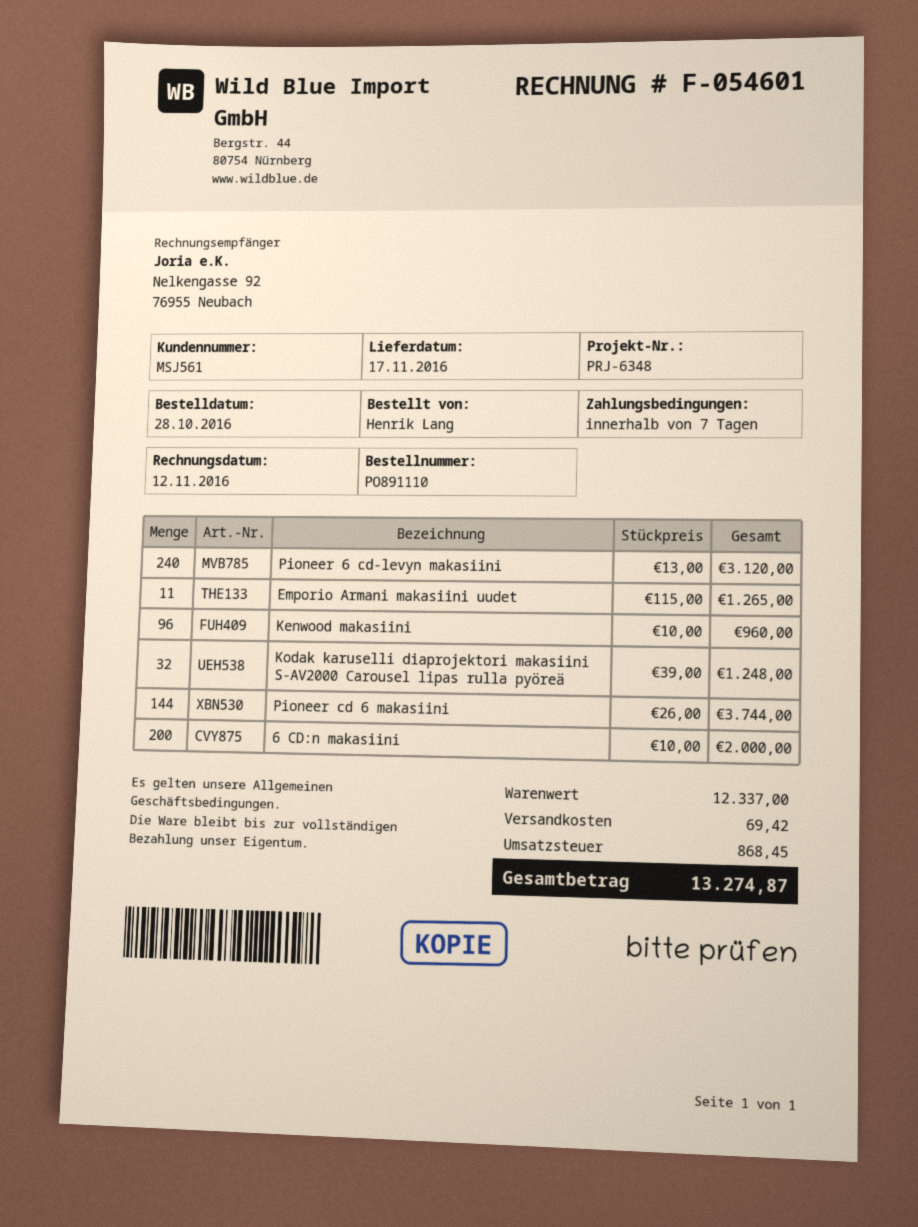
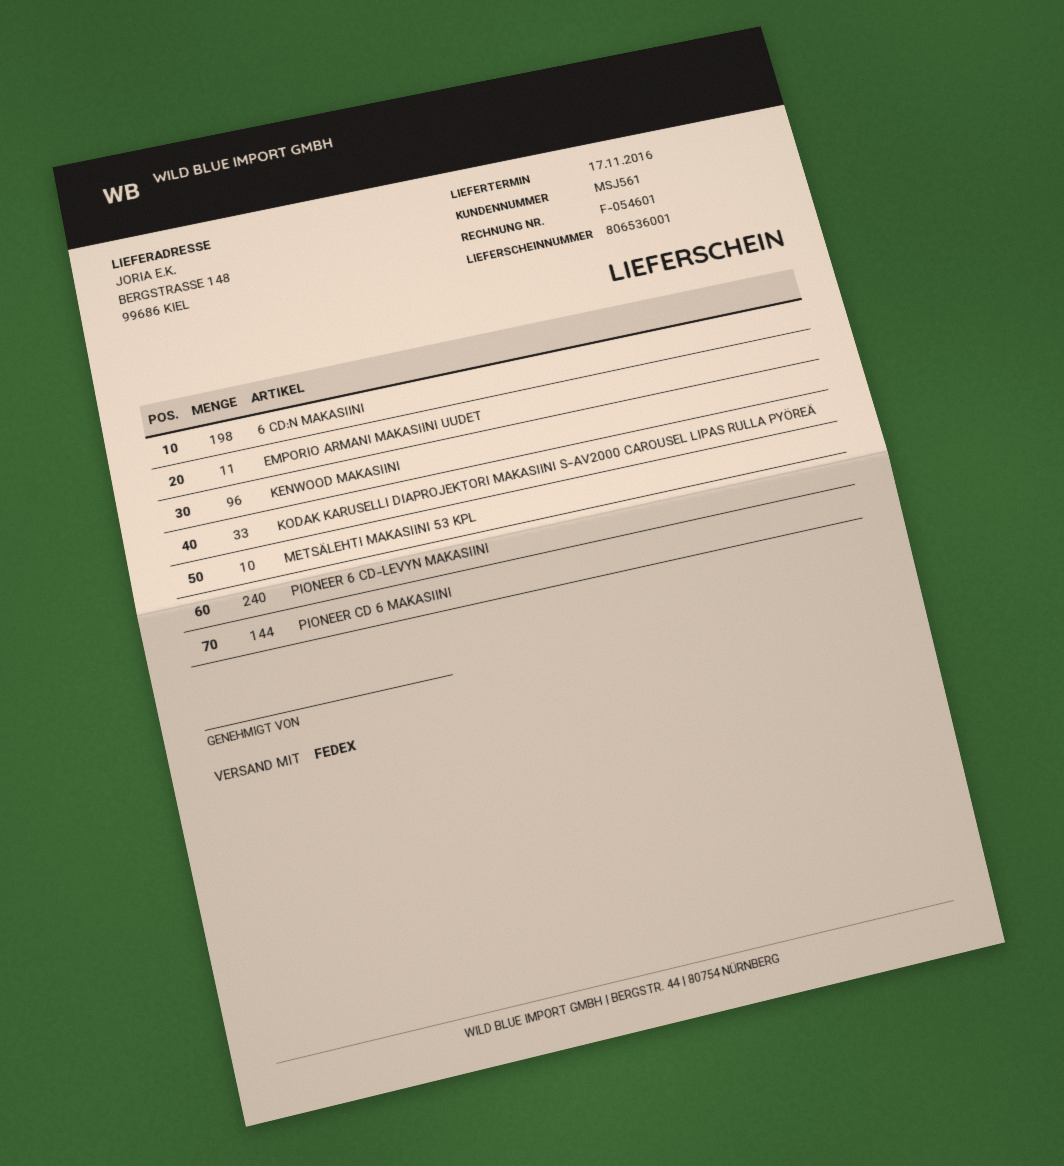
Kodak karuselli diaprojektori makasiini S-AV2000 Carousel lipas rulla pyöreä: 32 -> 33
6 CD:n makasiini: 200 -> 198
METSÄLEHTI MAKASIINI 53 KPL: none -> 10

